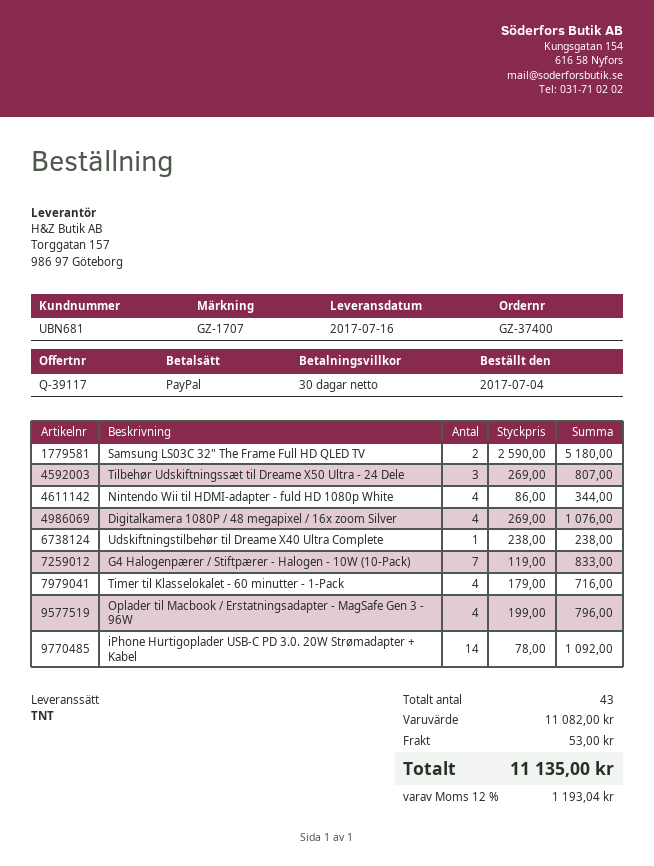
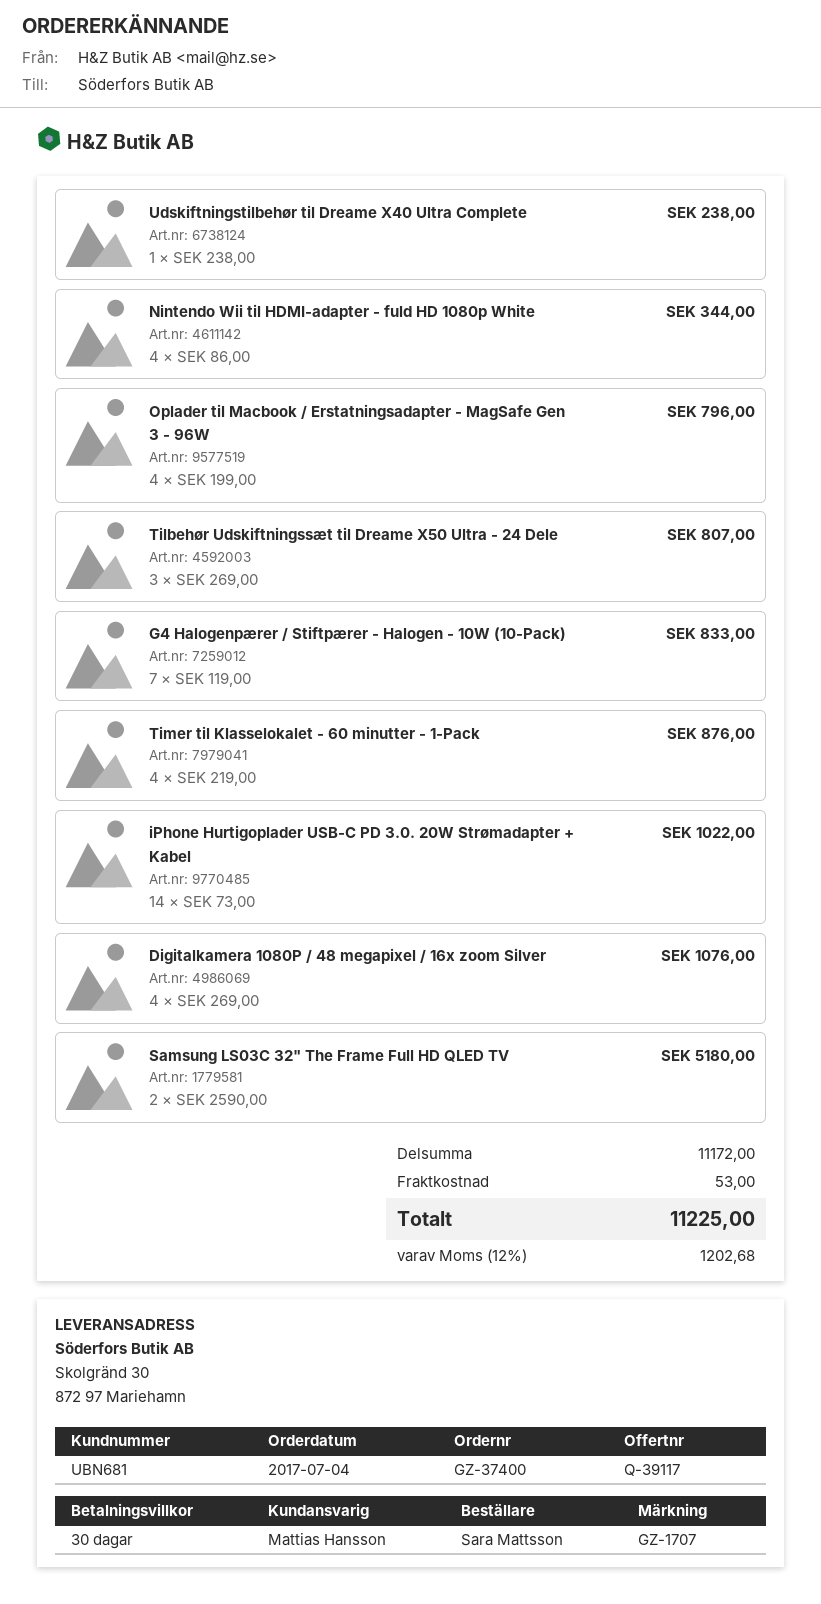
Timer til Klasselokalet - 60 minutter - 1-Pack: 4 x 179.00 = 716.00 -> 4 x 219.00 = 876.00
iPhone Hurtigoplader USB-C PD 3.0. 20W Strømadapter + Kabel: 14 x 78.00 = 1092.00 -> 14 x 73.00 = 1022.00
subtotal: 11082.00 -> 11172.00
tax: 12% = 1193.04 -> 12% = 1202.68
total: 11135.00 -> 11225.00

